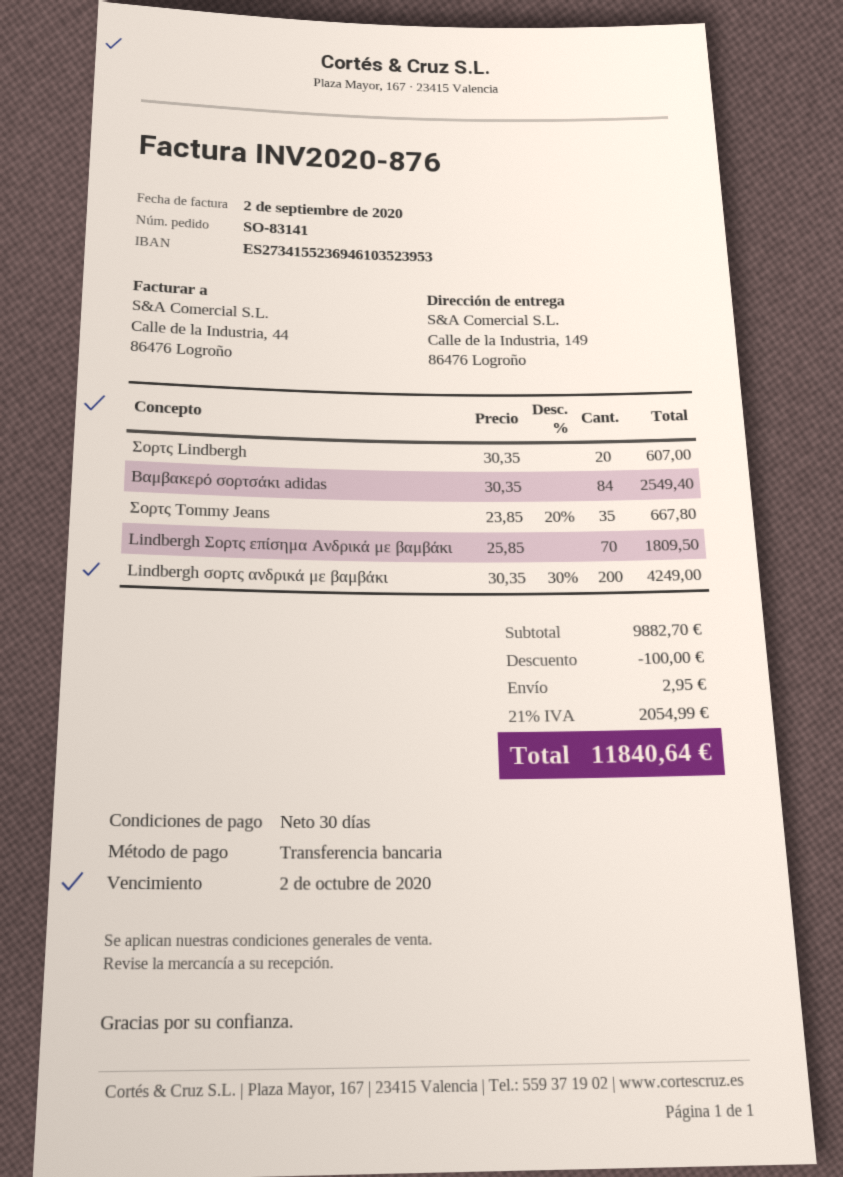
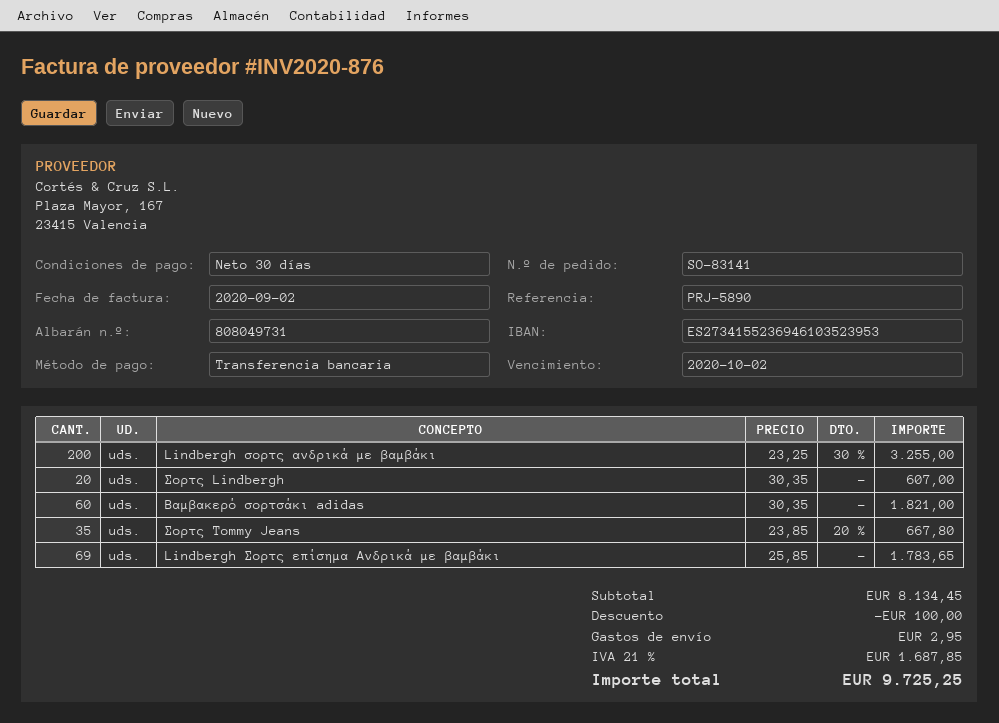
Βαμβακερό σορτσάκι adidas: 84 x 30.35 = 2549.40 -> 60 x 30.35 = 1821.00
Lindbergh Σορτς επίσημα Ανδρικά με βαμβάκι: 70 x 25.85 = 1809.50 -> 69 x 25.85 = 1783.65
Lindbergh σορτς ανδρικά με βαμβάκι: 200 x 30.35 - 30% = 4249.00 -> 200 x 23.25 - 30% = 3255.00
subtotal: 9882.70 -> 8134.45
tax: 21% = 2054.99 -> 21% = 1687.85
total: 11840.64 -> 9725.25

